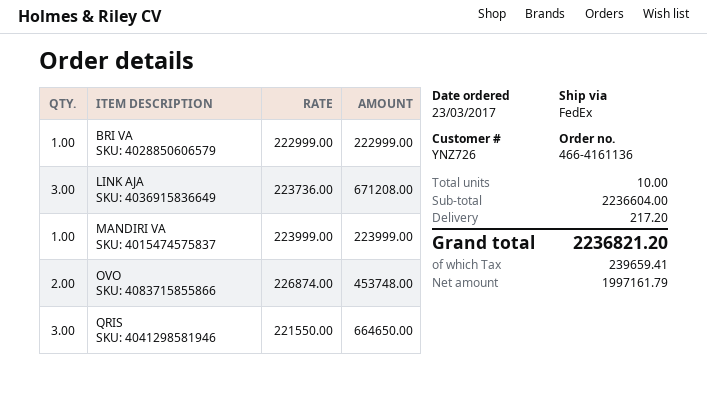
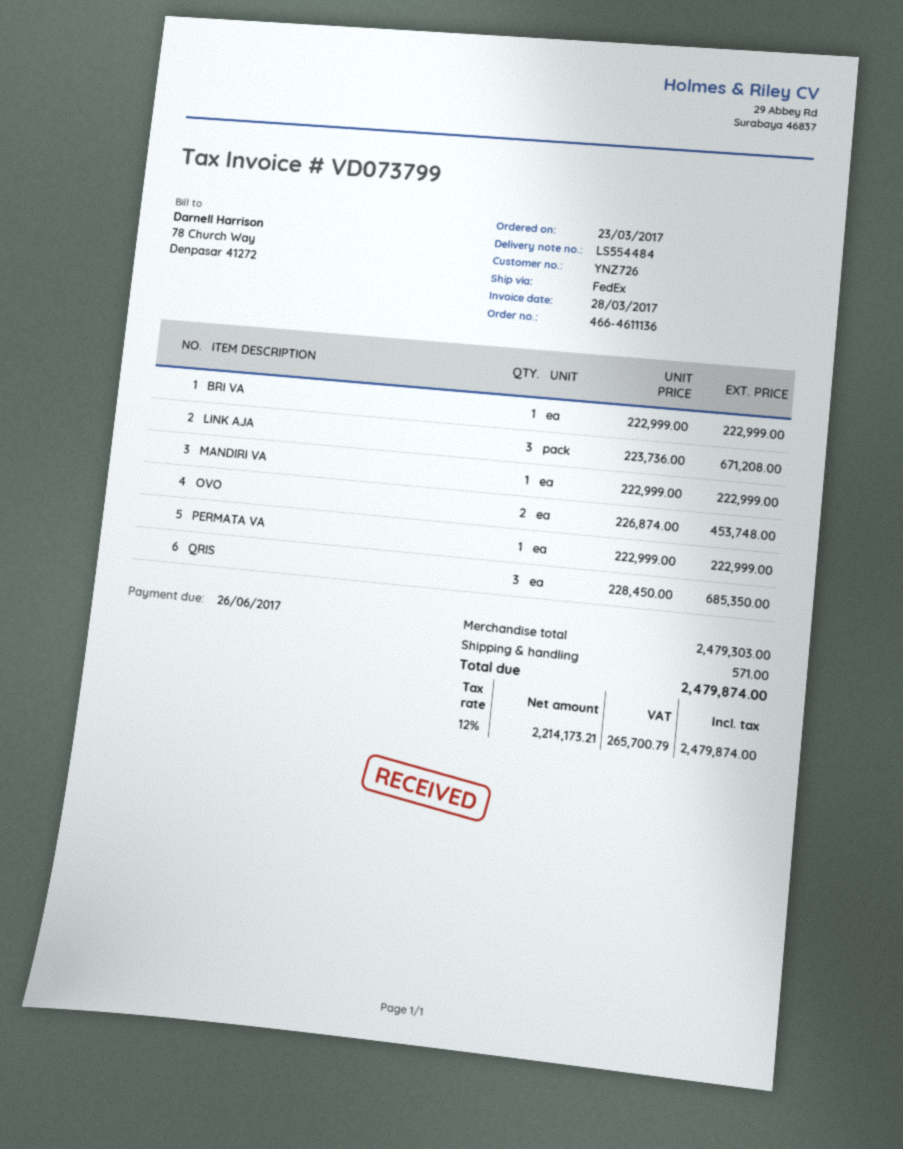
order number: 466-4161136 -> 466-4611136
MANDIRI VA: 1 x 223999.00 = 223999.00 -> 1 x 222999.00 = 222999.00
QRIS: 3 x 221550.00 = 664650.00 -> 3 x 228450.00 = 685350.00
PERMATA VA: none -> 1 x 222999.00 = 222999.00
subtotal: 2236604.00 -> 2479303.00
shipping: 217.20 -> 571.00
net: 1997161.79 -> 2214173.21
tax: 239659.41 -> 265700.79
total: 2236821.20 -> 2479874.00

